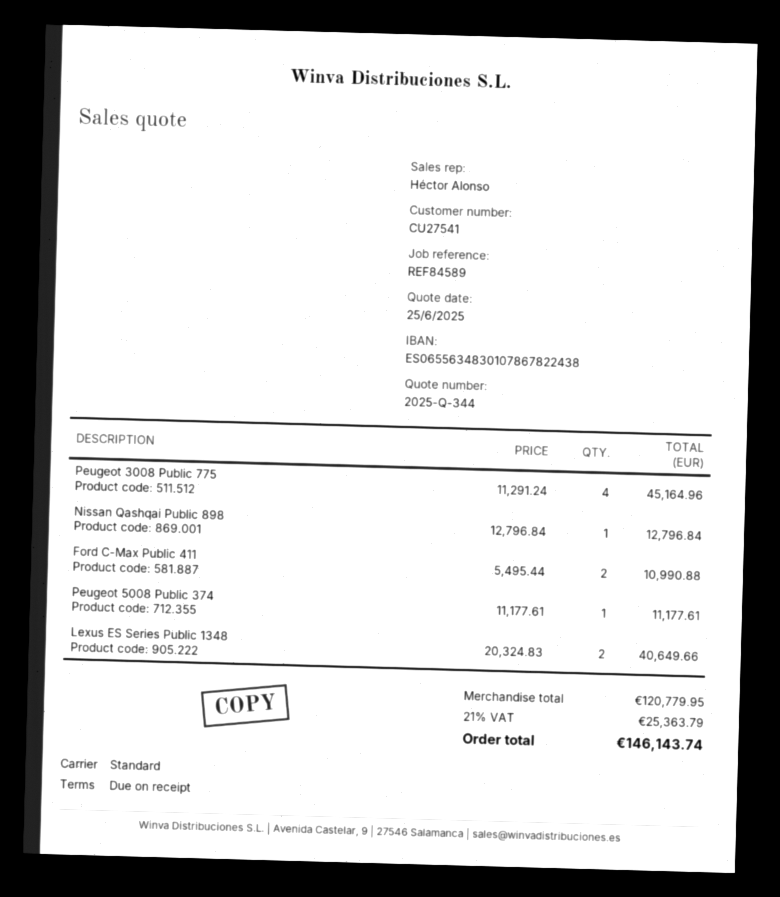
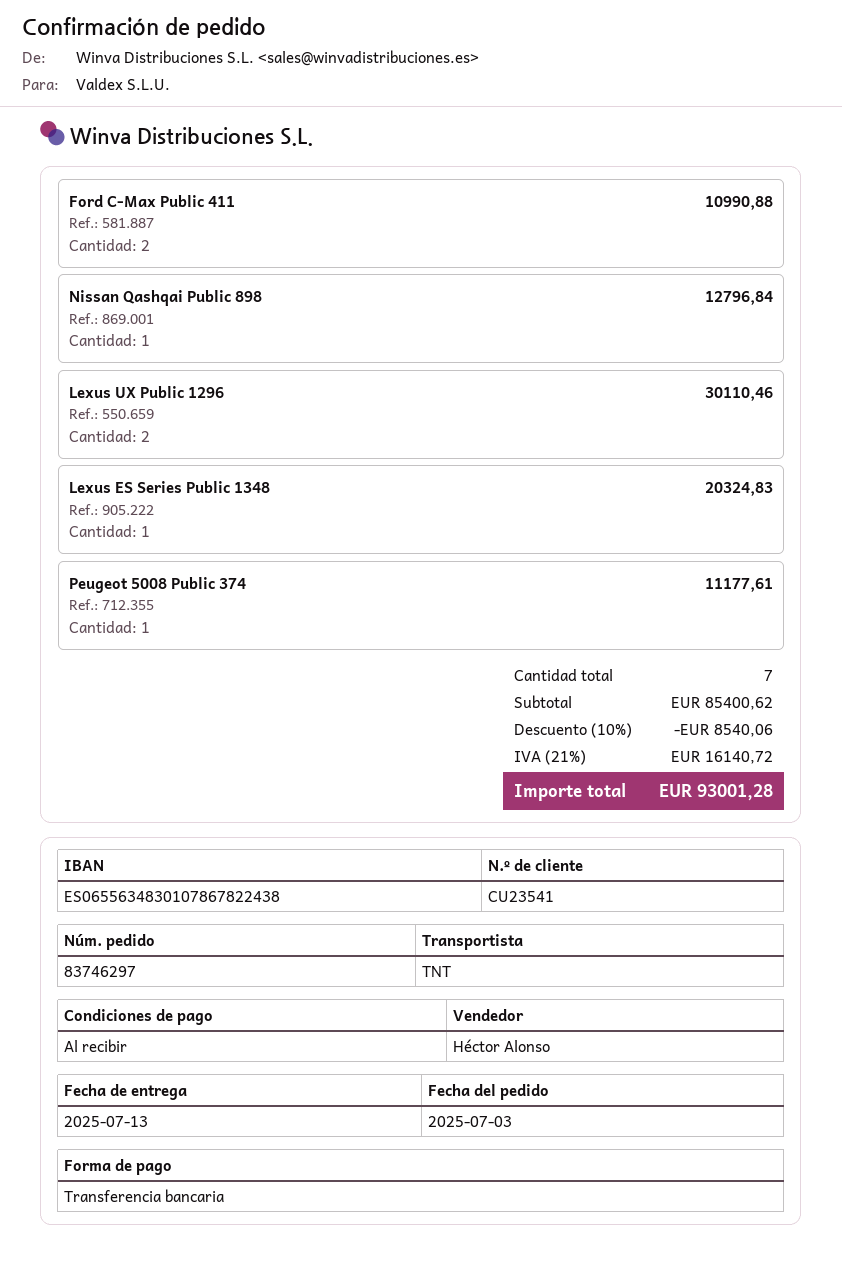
customer number: CU27541 -> CU23541
shipping method: standard -> TNT
Peugeot 3008 Public 775: 4 for 45164.96 -> none
Lexus ES Series Public 1348: 2 for 40649.66 -> 1 for 20324.83
Lexus UX Public 1296: none -> 2 for 30110.46
subtotal: 120779.95 -> 85400.62
discount: none -> 10% = 8540.06
tax: 21% = 25363.79 -> 21% = 16140.72
total: 146143.74 -> 93001.28

